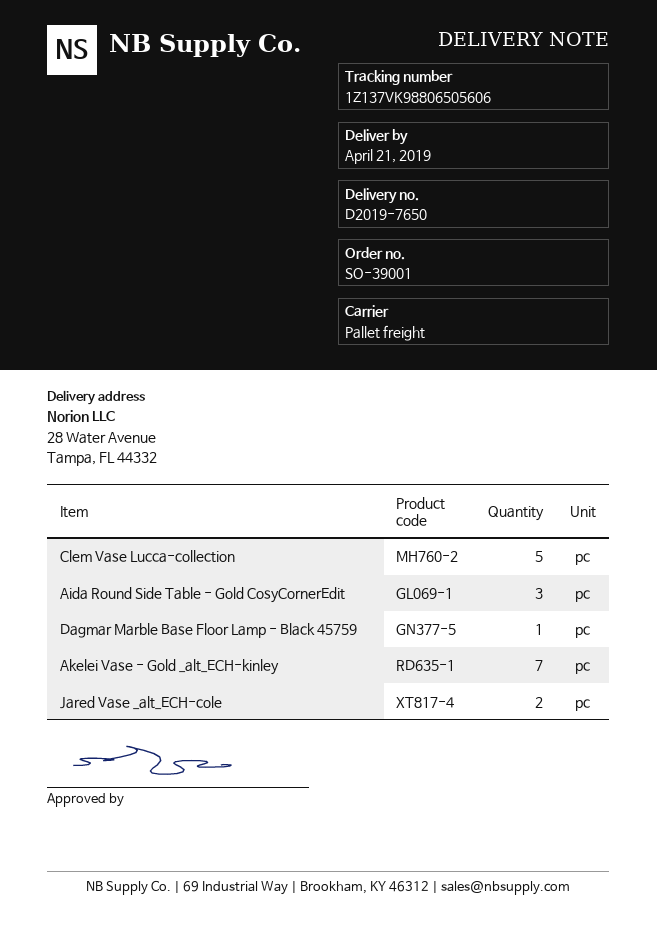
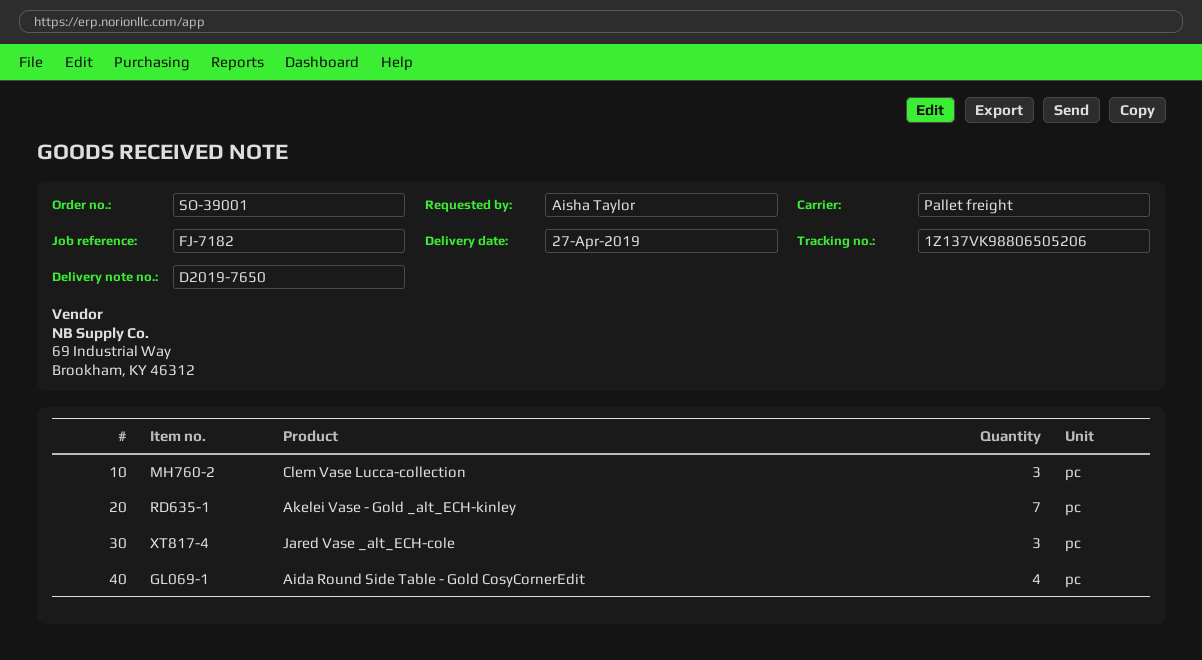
delivery date: 2019-04-21 -> 2019-04-27
tracking number: 1Z137VK98806505606 -> 1Z137VK98806505206
Clem Vase Lucca-collection: 5 -> 3
Aida Round Side Table - Gold CosyCornerEdit: 3 -> 4
Dagmar Marble Base Floor Lamp - Black 45759: 1 -> none
Jared Vase _alt_ECH-cole: 2 -> 3

